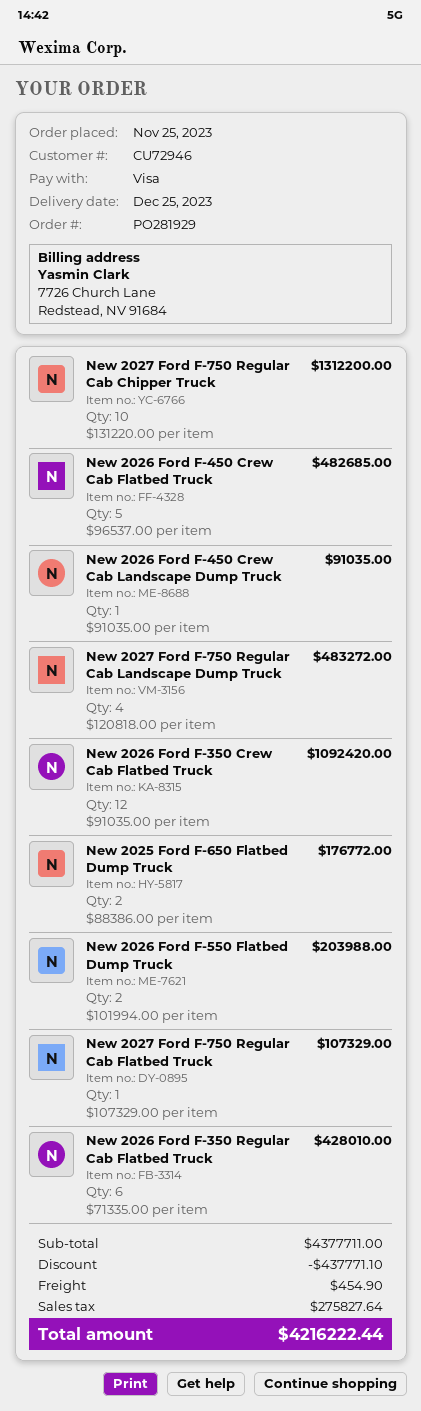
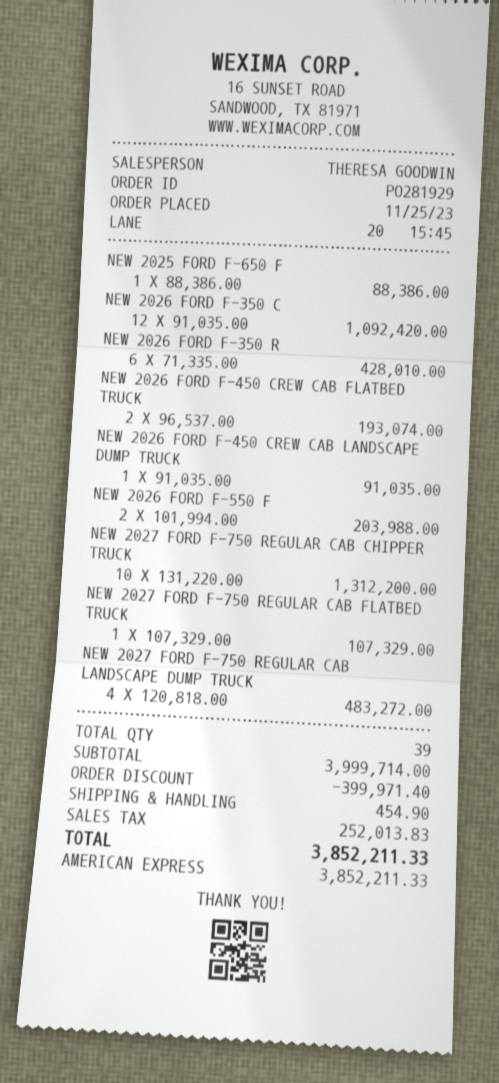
payment method: Visa -> American Express
New 2026 Ford F-450 Crew Cab Flatbed Truck: 5 x 96537.00 = 482685.00 -> 2 x 96537.00 = 193074.00
New 2025 Ford F-650 Flatbed Dump Truck: 2 x 88386.00 = 176772.00 -> 1 x 88386.00 = 88386.00
subtotal: 4377711.00 -> 3999714.00
discount: 437771.10 -> 399971.40
tax: 275827.64 -> 252013.83
total: 4216222.44 -> 3852211.33

